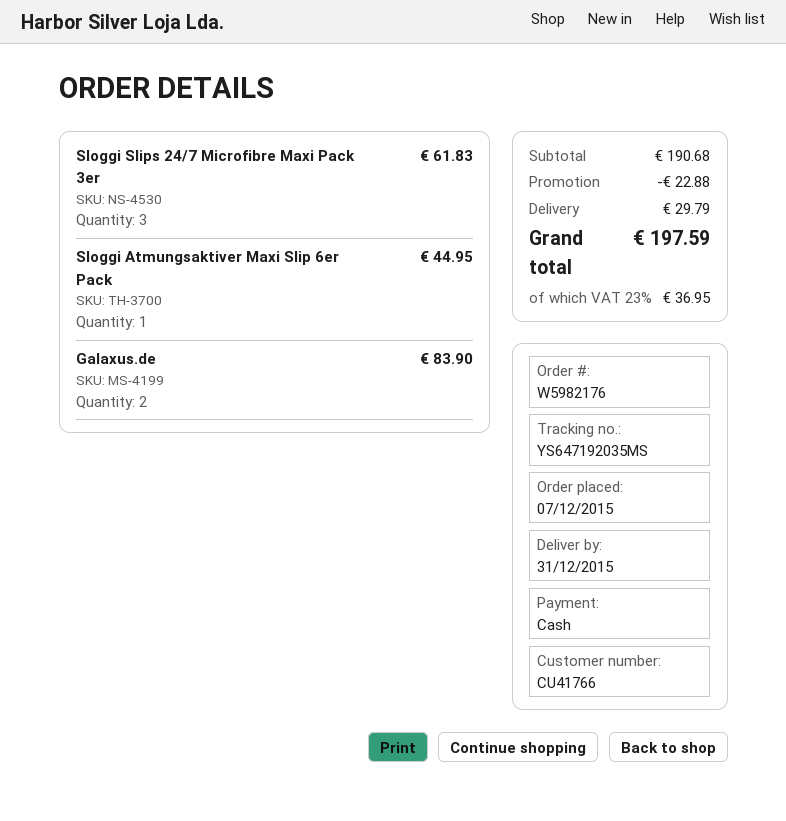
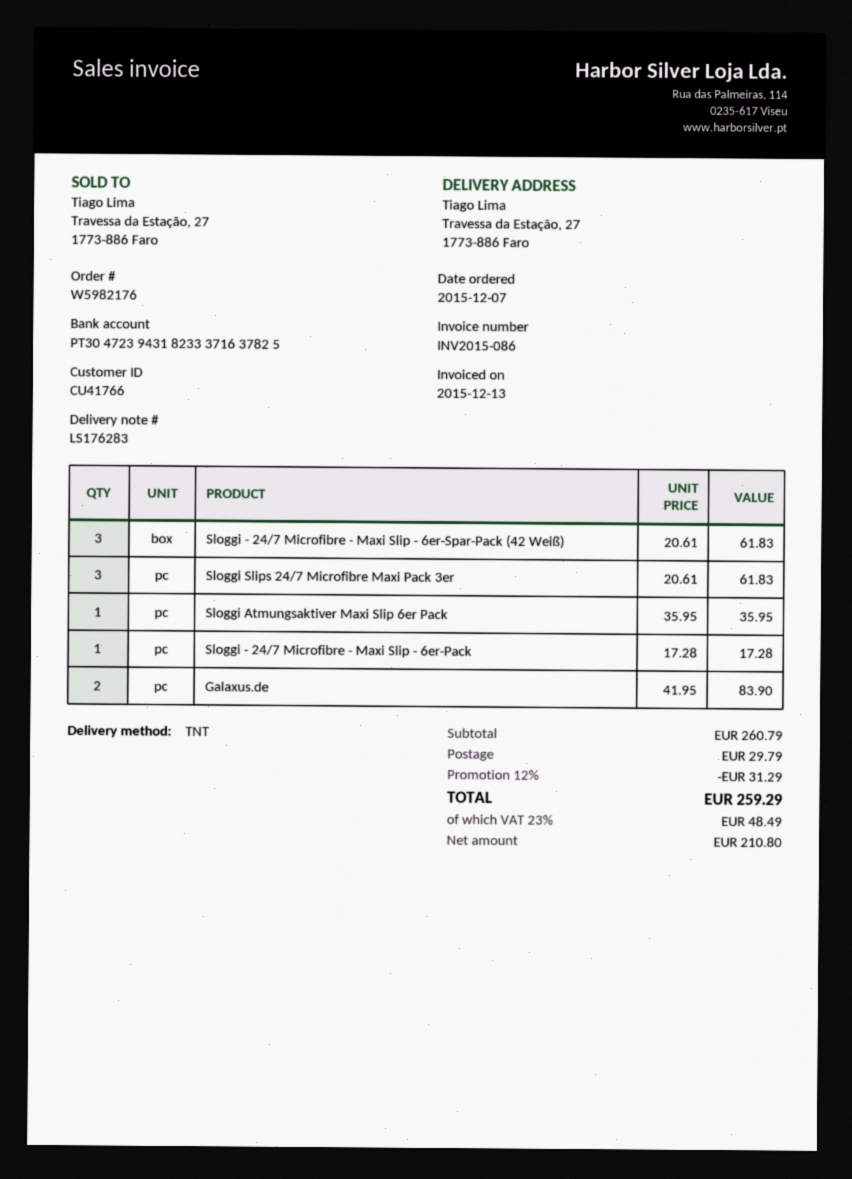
Sloggi Atmungsaktiver Maxi Slip 6er Pack: 1 for 44.95 -> 1 for 35.95
Sloggi - 24/7 Microfibre - Maxi Slip - 6er-Spar-Pack (42 Weiß): none -> 3 for 61.83
Sloggi - 24/7 Microfibre - Maxi Slip - 6er-Pack: none -> 1 for 17.28
subtotal: 190.68 -> 260.79
discount: 22.88 -> 31.29
tax: 23% = 36.95 -> 23% = 48.49
total: 197.59 -> 259.29

